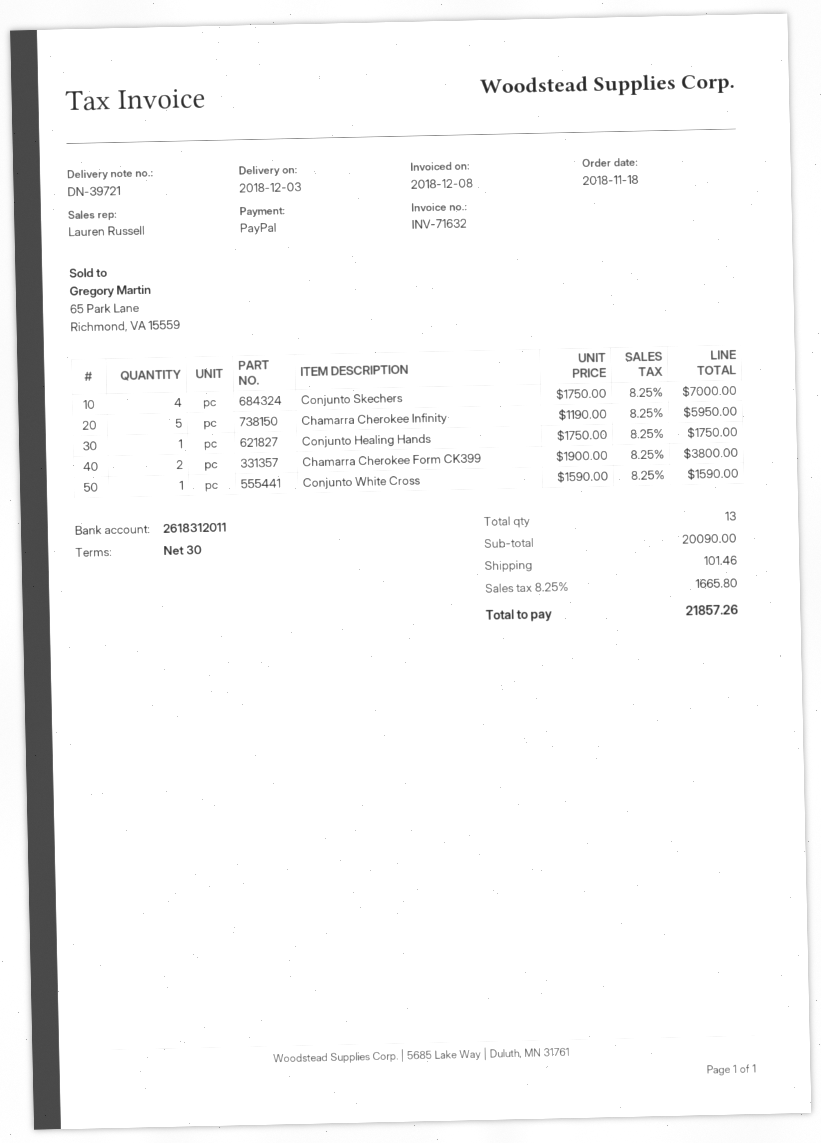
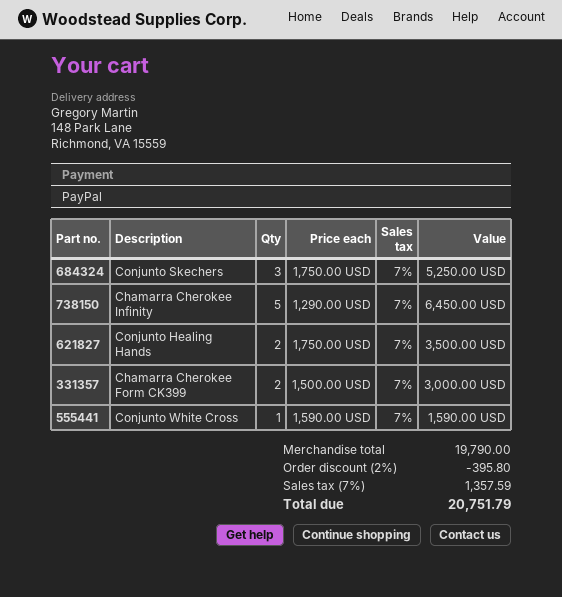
Conjunto Skechers: 4 x 1750.00 = 7000.00 -> 3 x 1750.00 = 5250.00
Chamarra Cherokee Infinity: 5 x 1190.00 = 5950.00 -> 5 x 1290.00 = 6450.00
Conjunto Healing Hands: 1 x 1750.00 = 1750.00 -> 2 x 1750.00 = 3500.00
Chamarra Cherokee Form CK399: 2 x 1900.00 = 3800.00 -> 2 x 1500.00 = 3000.00
subtotal: 20090.00 -> 19790.00
discount: none -> 2% = 395.80
shipping: 101.46 -> none
tax: 8.25% = 1665.80 -> 7% = 1357.59
total: 21857.26 -> 20751.79

